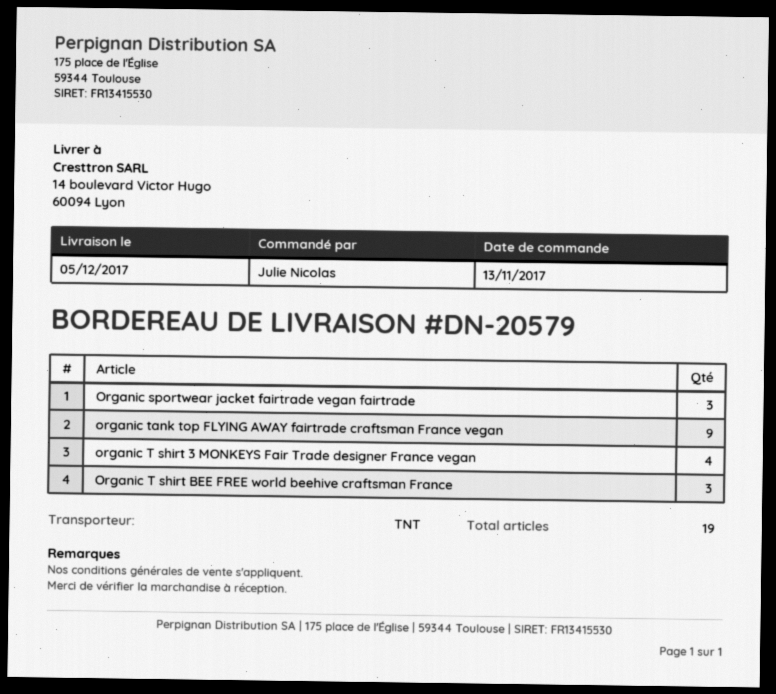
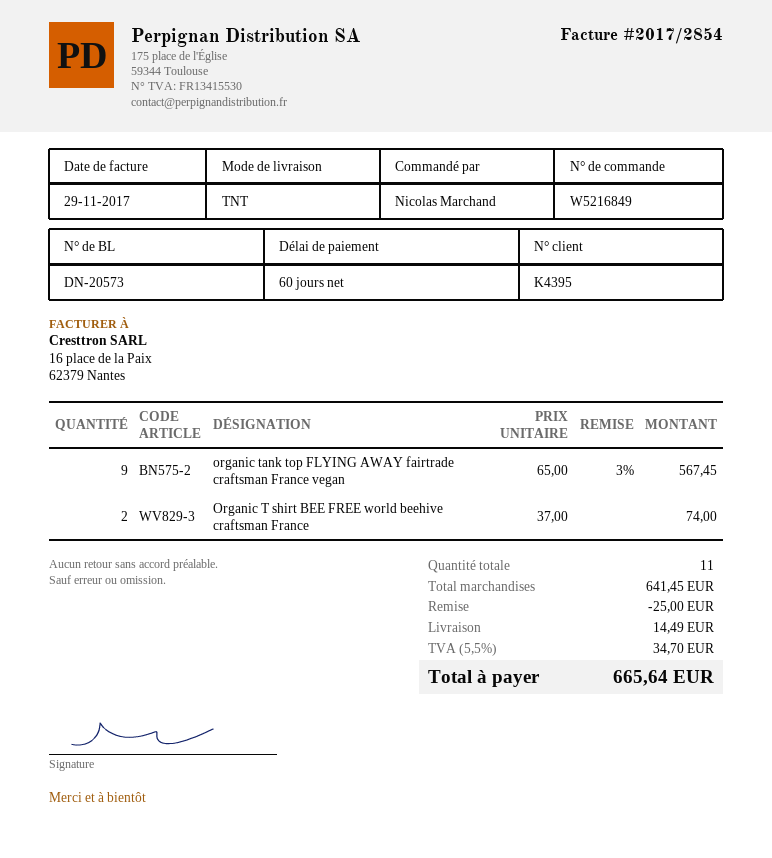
delivery note number: DN-20579 -> DN-20573
ordered by: Julie Nicolas -> Nicolas Marchand
Organic sportwear jacket fairtrade vegan fairtrade: 3 -> none
organic T shirt 3 MONKEYS Fair Trade designer France vegan: 4 -> none
Organic T shirt BEE FREE world beehive craftsman France: 3 -> 2
total quantity: 19 -> 11

